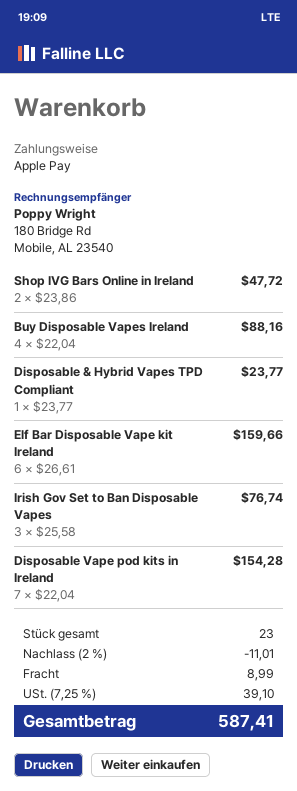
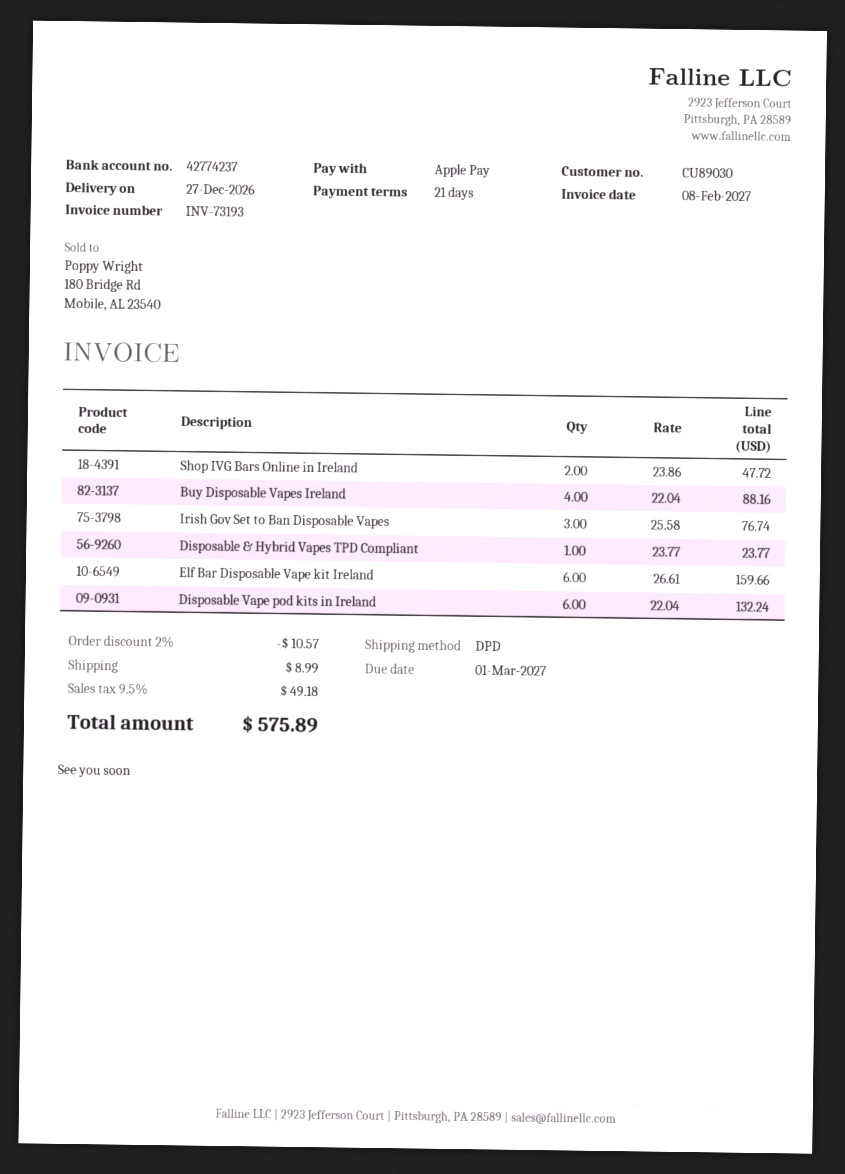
Disposable Vape pod kits in Ireland: 7 x 22.04 = 154.28 -> 6 x 22.04 = 132.24
discount: 2% = 11.01 -> 2% = 10.57
tax: 7.25% = 39.10 -> 9.5% = 49.18
total: 587.41 -> 575.89

